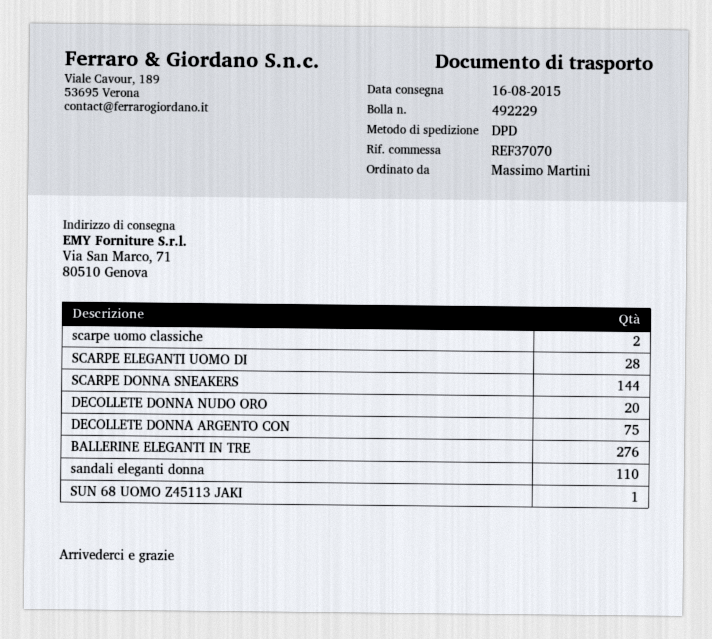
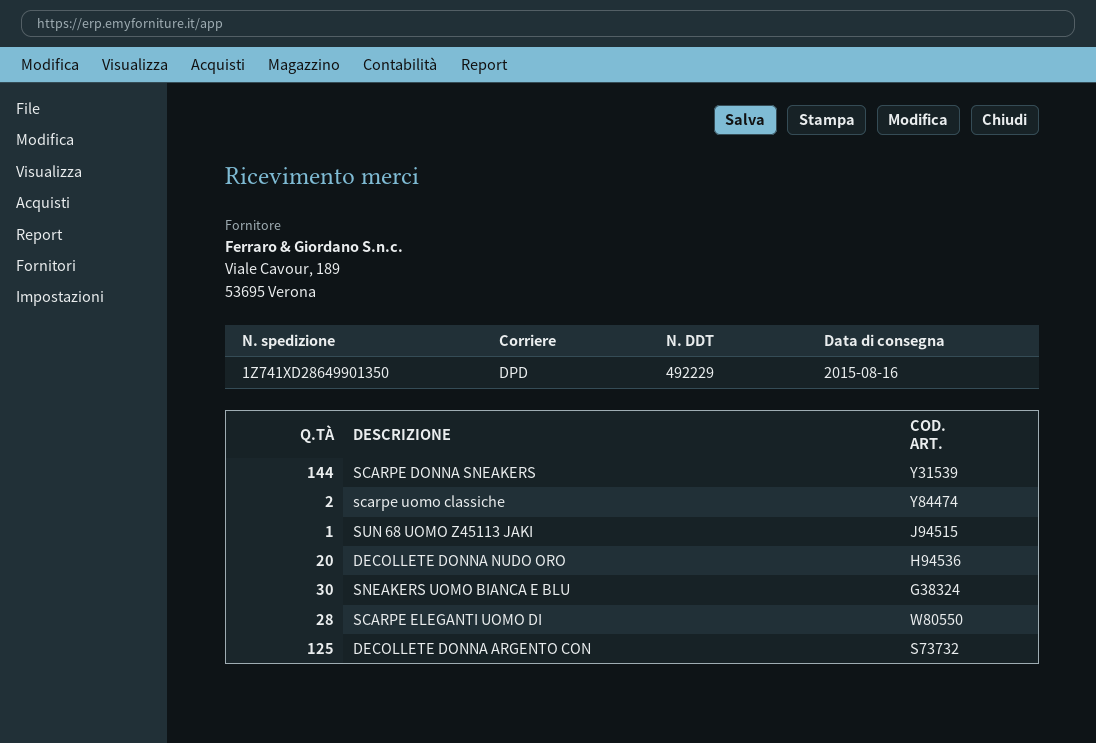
DECOLLETE DONNA ARGENTO CON: 75 -> 125
BALLERINE ELEGANTI IN TRE: 276 -> none
sandali eleganti donna: 110 -> none
SNEAKERS UOMO BIANCA E BLU: none -> 30

